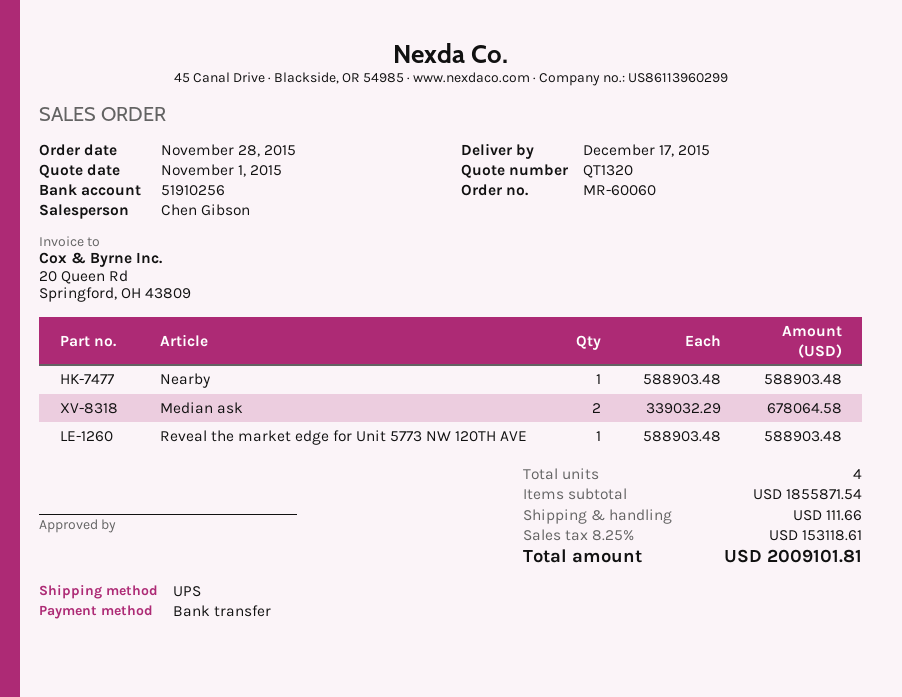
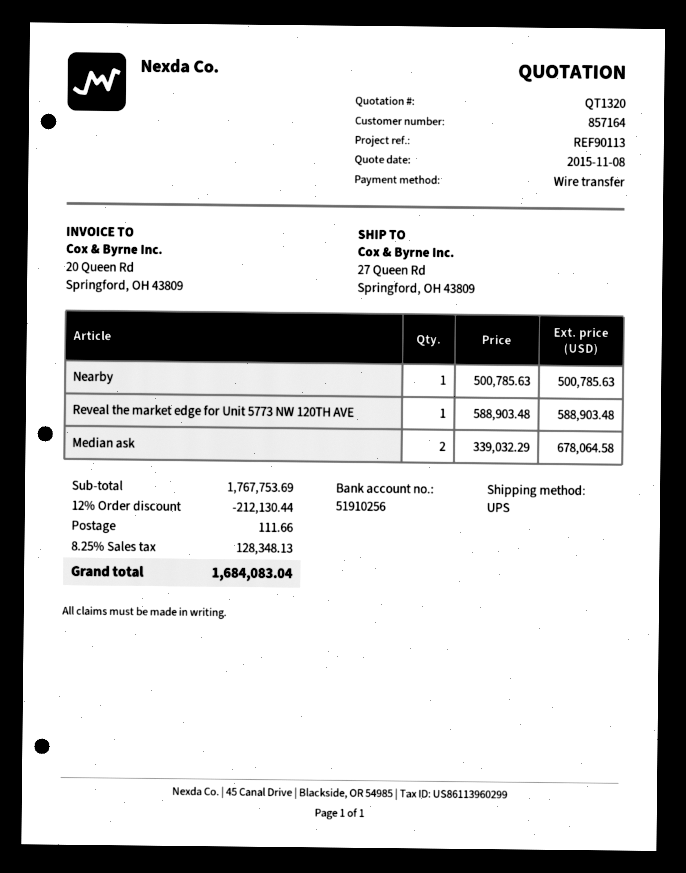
quote date: 2015-11-01 -> 2015-11-08
Nearby: 1 x 588903.48 = 588903.48 -> 1 x 500785.63 = 500785.63
subtotal: 1855871.54 -> 1767753.69
discount: none -> 12% = 212130.44
tax: 8.25% = 153118.61 -> 8.25% = 128348.13
total: 2009101.81 -> 1684083.04

